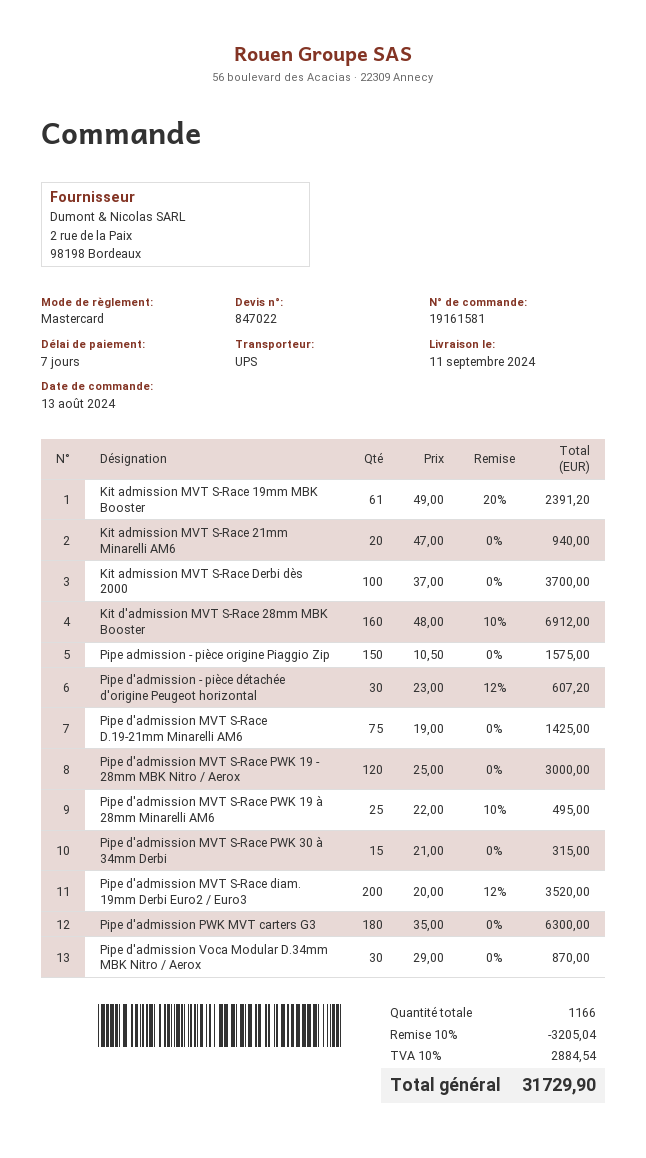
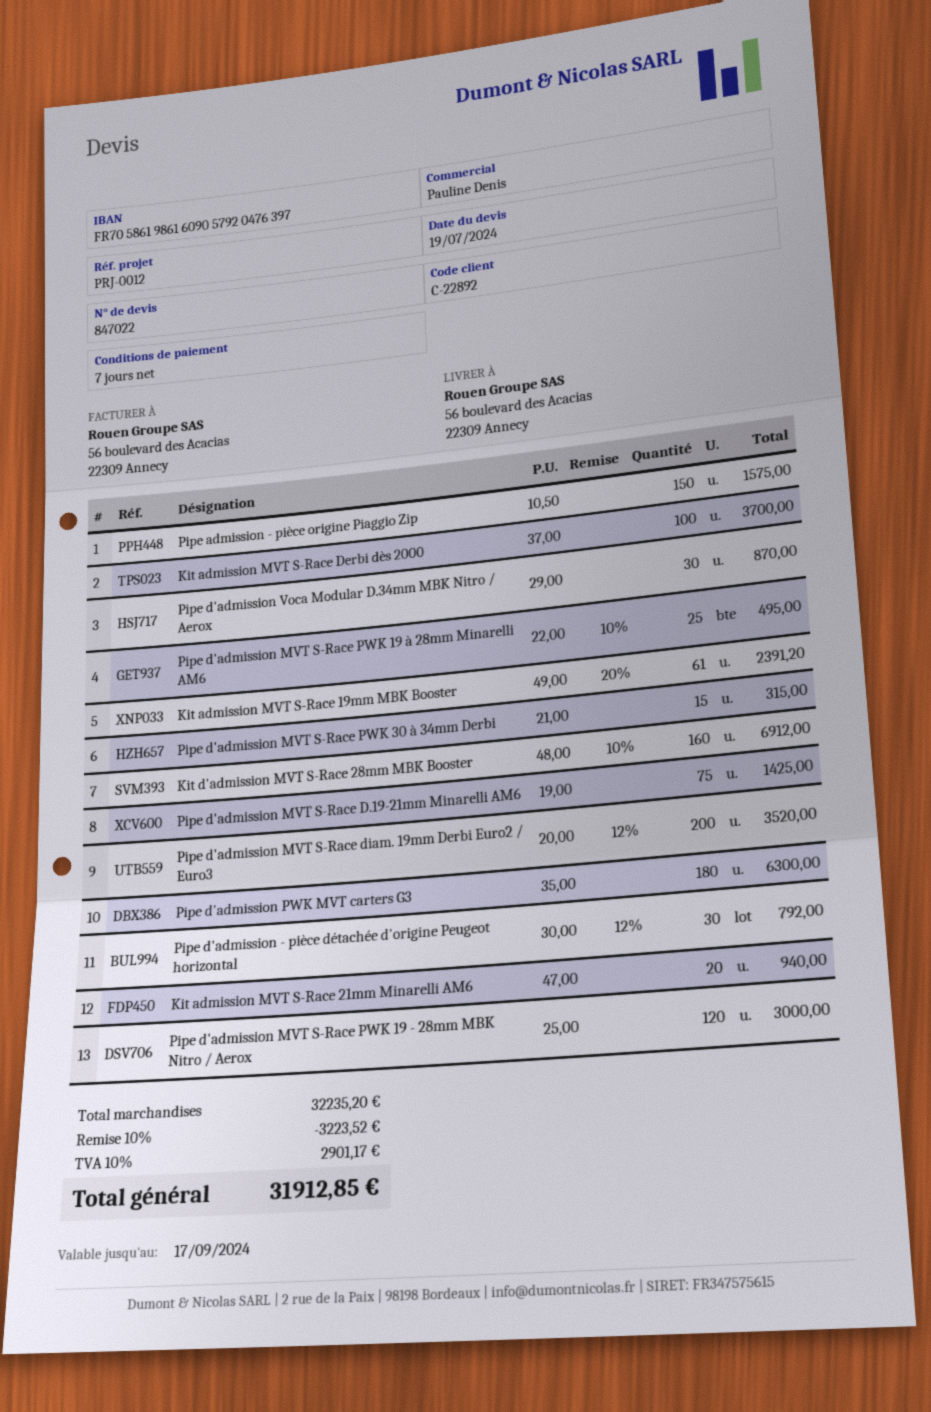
Pipe d'admission - pièce détachée d'origine Peugeot horizontal: 30 x 23.00 - 12% = 607.20 -> 30 x 30.00 - 12% = 792.00
discount: 10% = 3205.04 -> 10% = 3223.52
tax: 10% = 2884.54 -> 10% = 2901.17
total: 31729.90 -> 31912.85

